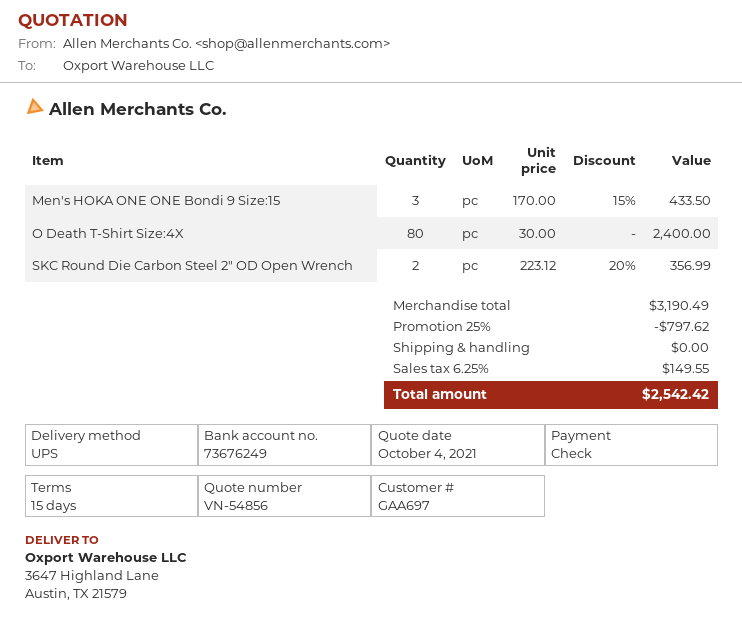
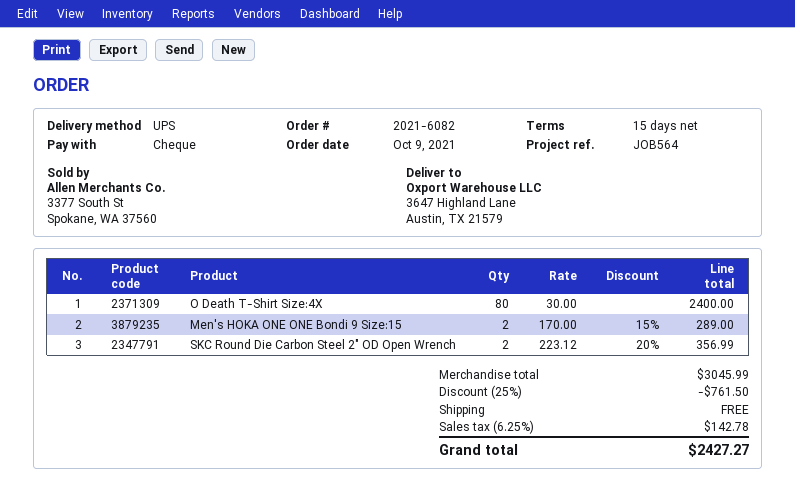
Men's HOKA ONE ONE Bondi 9 Size:15: 3 x 170.00 - 15% = 433.50 -> 2 x 170.00 - 15% = 289.00
subtotal: 3190.49 -> 3045.99
discount: 25% = 797.62 -> 25% = 761.50
tax: 6.25% = 149.55 -> 6.25% = 142.78
total: 2542.42 -> 2427.27

